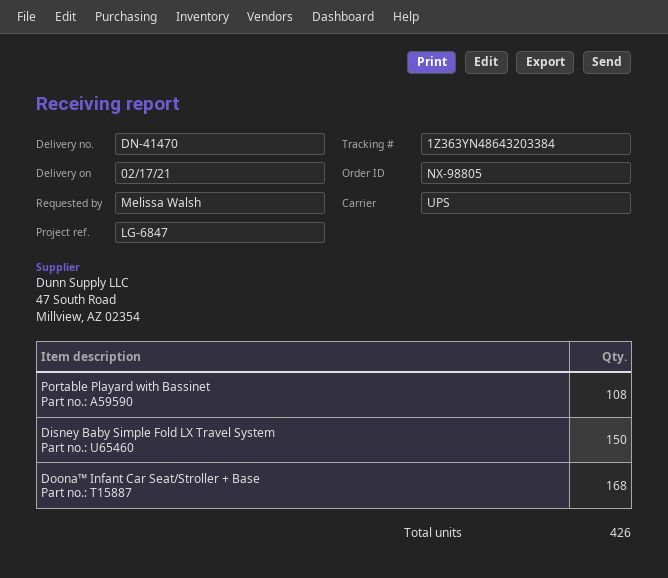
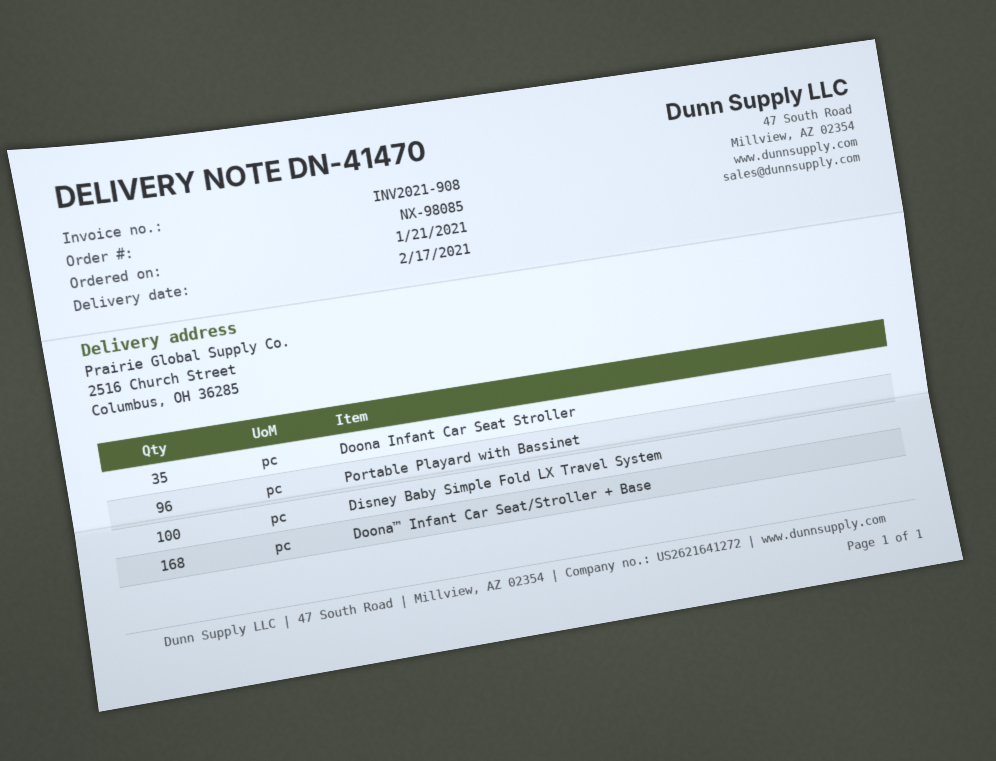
order number: NX-98805 -> NX-98085
Portable Playard with Bassinet: 108 -> 96
Disney Baby Simple Fold LX Travel System: 150 -> 100
Doona Infant Car Seat Stroller: none -> 35

